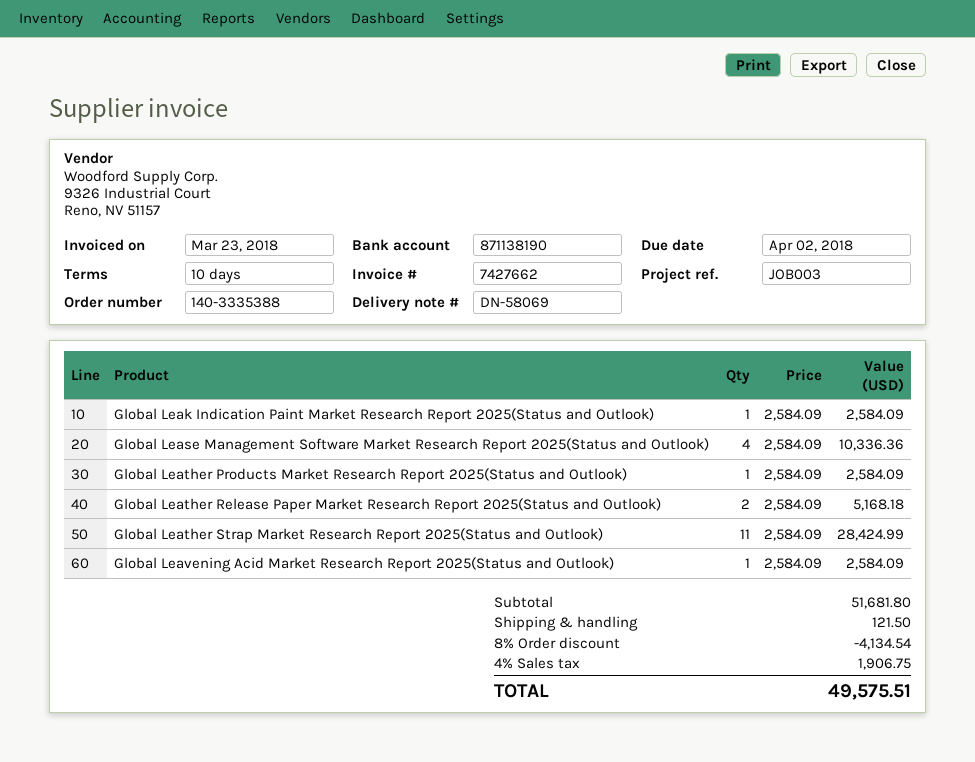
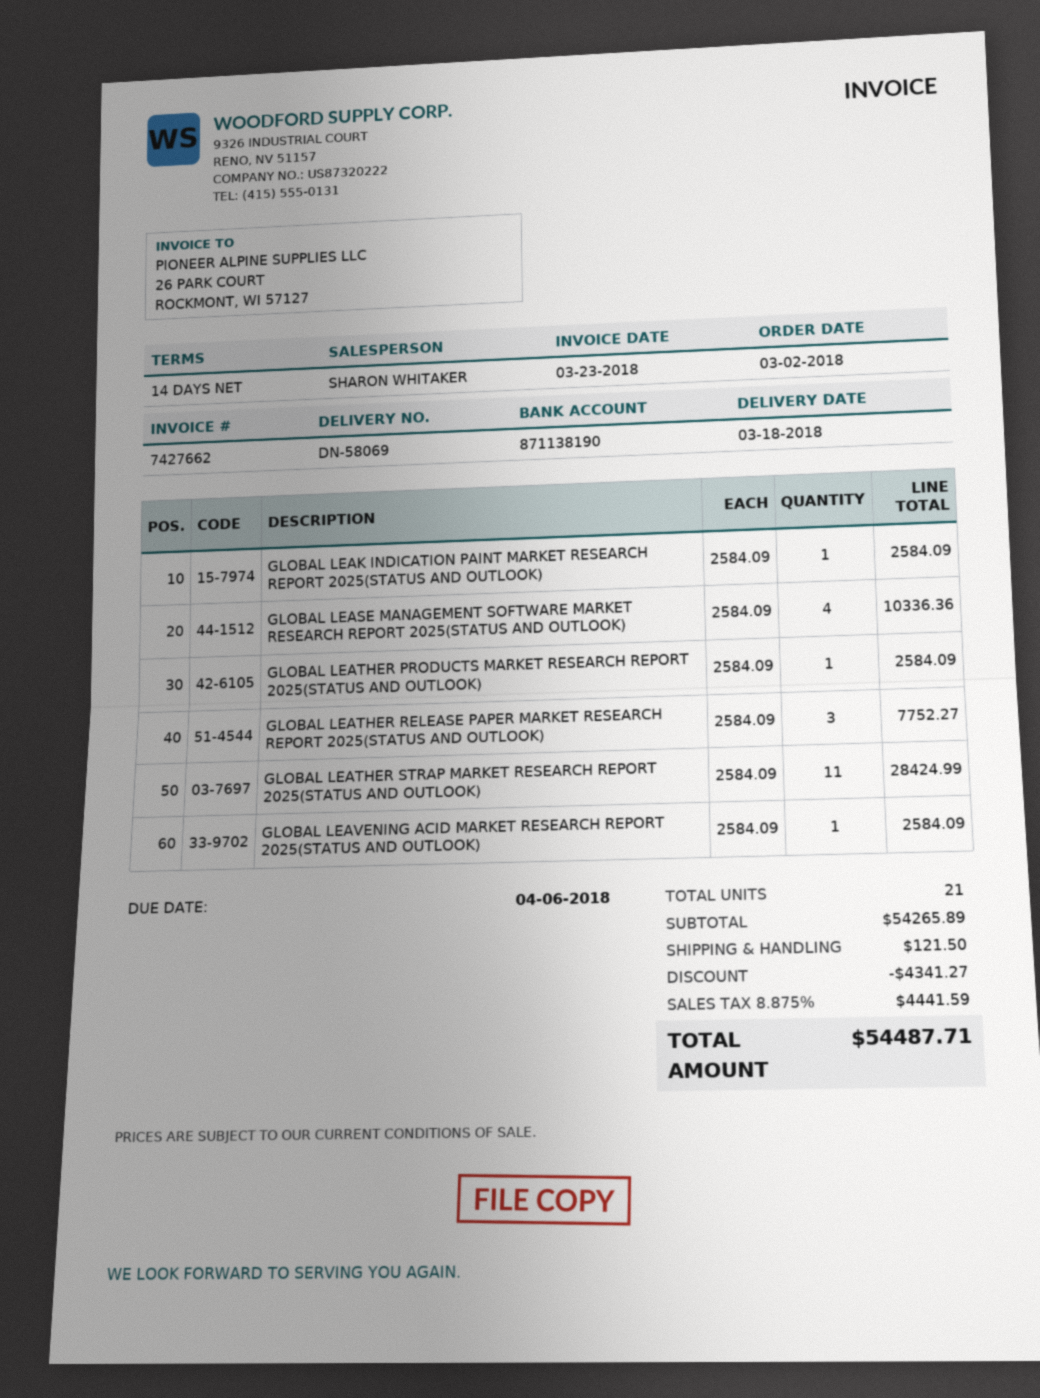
payment terms: 10 days -> 14 days
due date: 2018-04-02 -> 2018-04-06
Global Leather Release Paper Market Research Report 2025(Status and Outlook): 2 x 2584.09 = 5168.18 -> 3 x 2584.09 = 7752.27
subtotal: 51681.80 -> 54265.89
discount: 4134.54 -> 4341.27
tax: 4% = 1906.75 -> 8.875% = 4441.59
total: 49575.51 -> 54487.71

